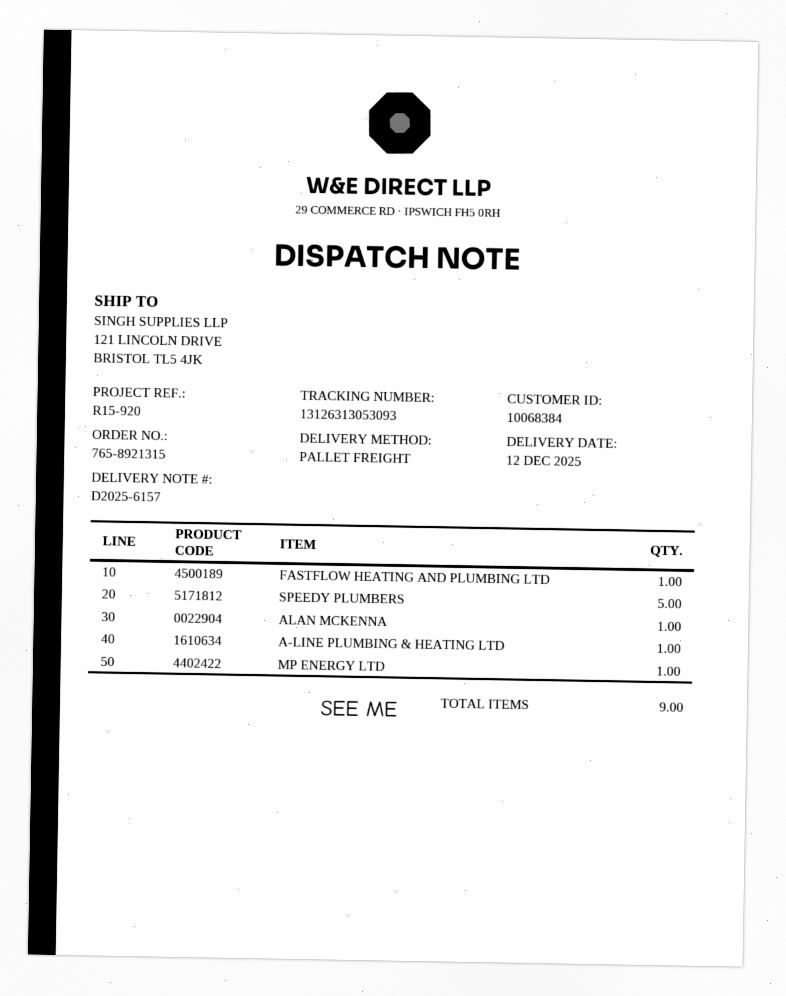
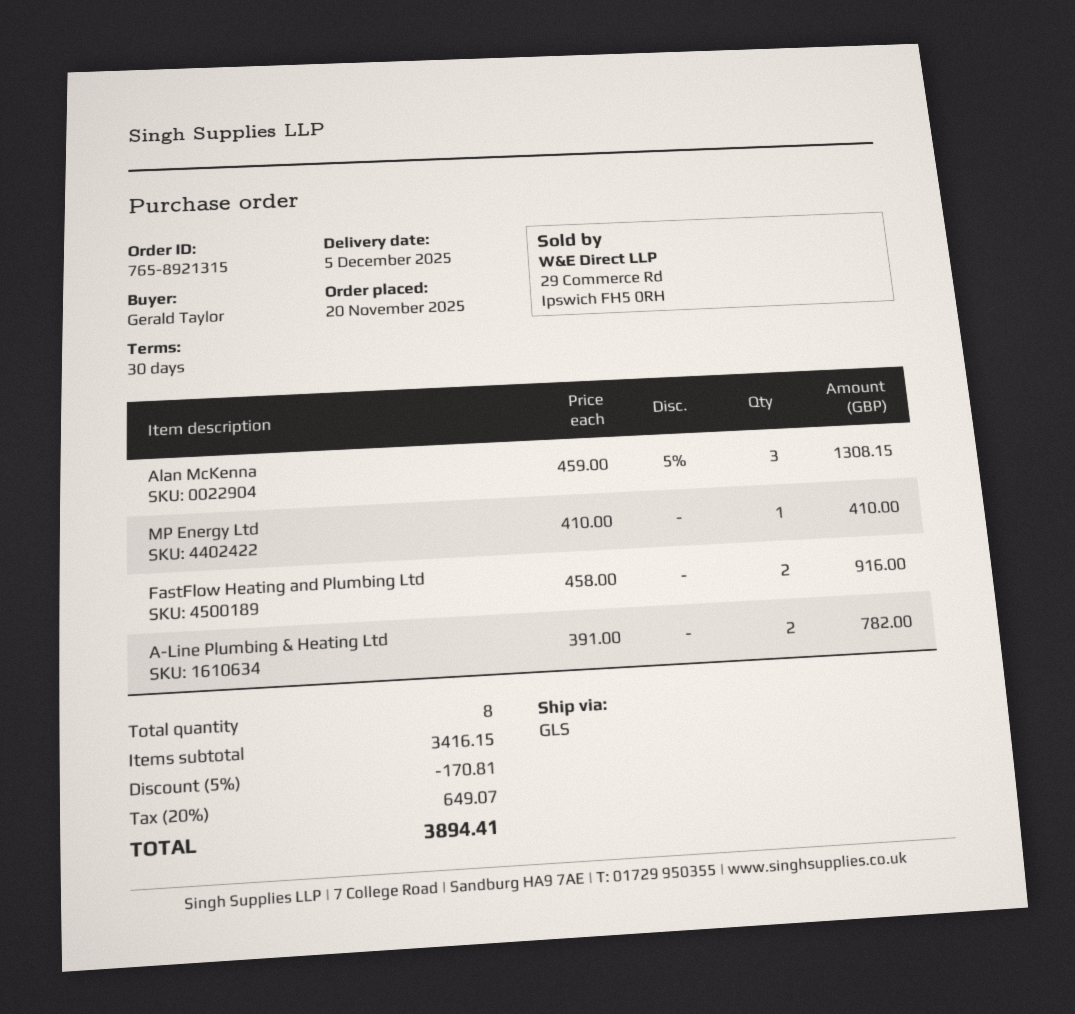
delivery date: 2025-12-12 -> 2025-12-05
shipping method: pallet freight -> GLS
FASTFLOW HEATING AND PLUMBING LTD: 1 -> 2
SPEEDY PLUMBERS: 5 -> none
ALAN MCKENNA: 1 -> 3
A-LINE PLUMBING & HEATING LTD: 1 -> 2
total quantity: 9 -> 8

